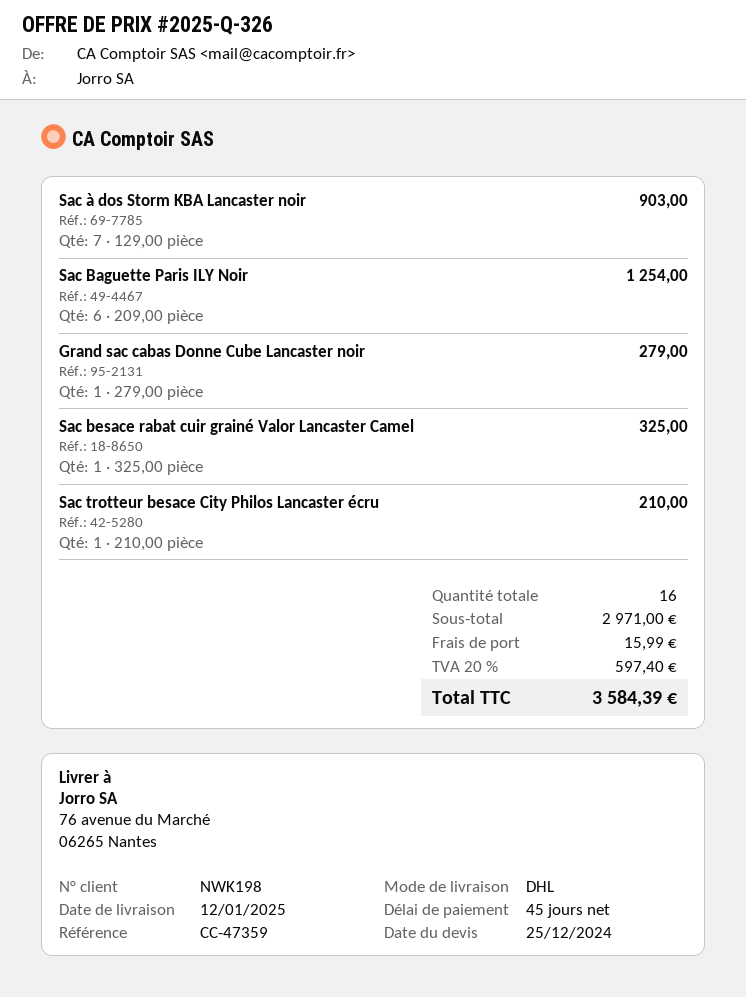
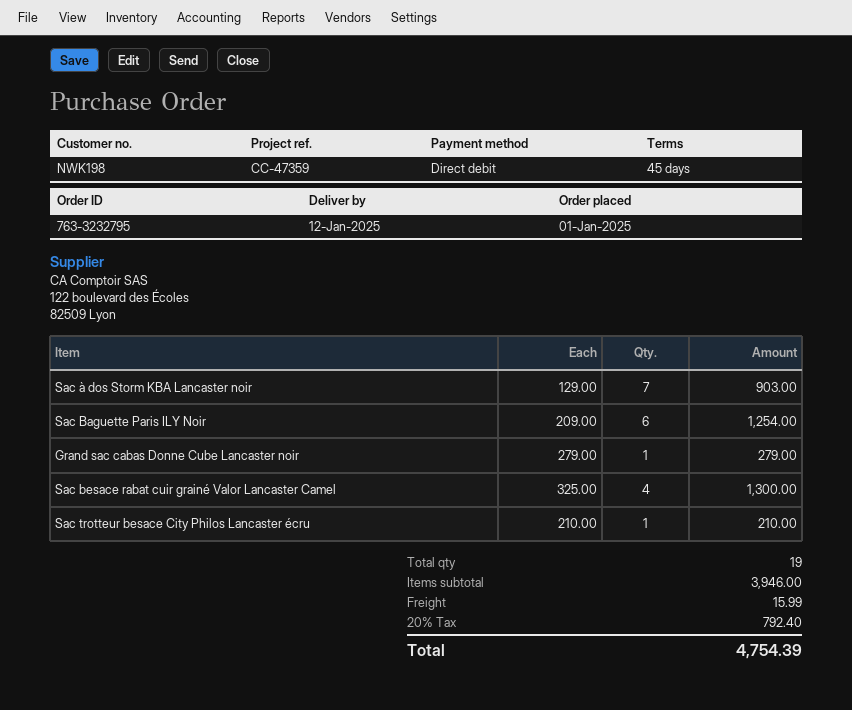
Sac besace rabat cuir grainé Valor Lancaster Camel: 1 x 325.00 = 325.00 -> 4 x 325.00 = 1300.00
total quantity: 16 -> 19
subtotal: 2971.00 -> 3946.00
tax: 20% = 597.40 -> 20% = 792.40
total: 3584.39 -> 4754.39

